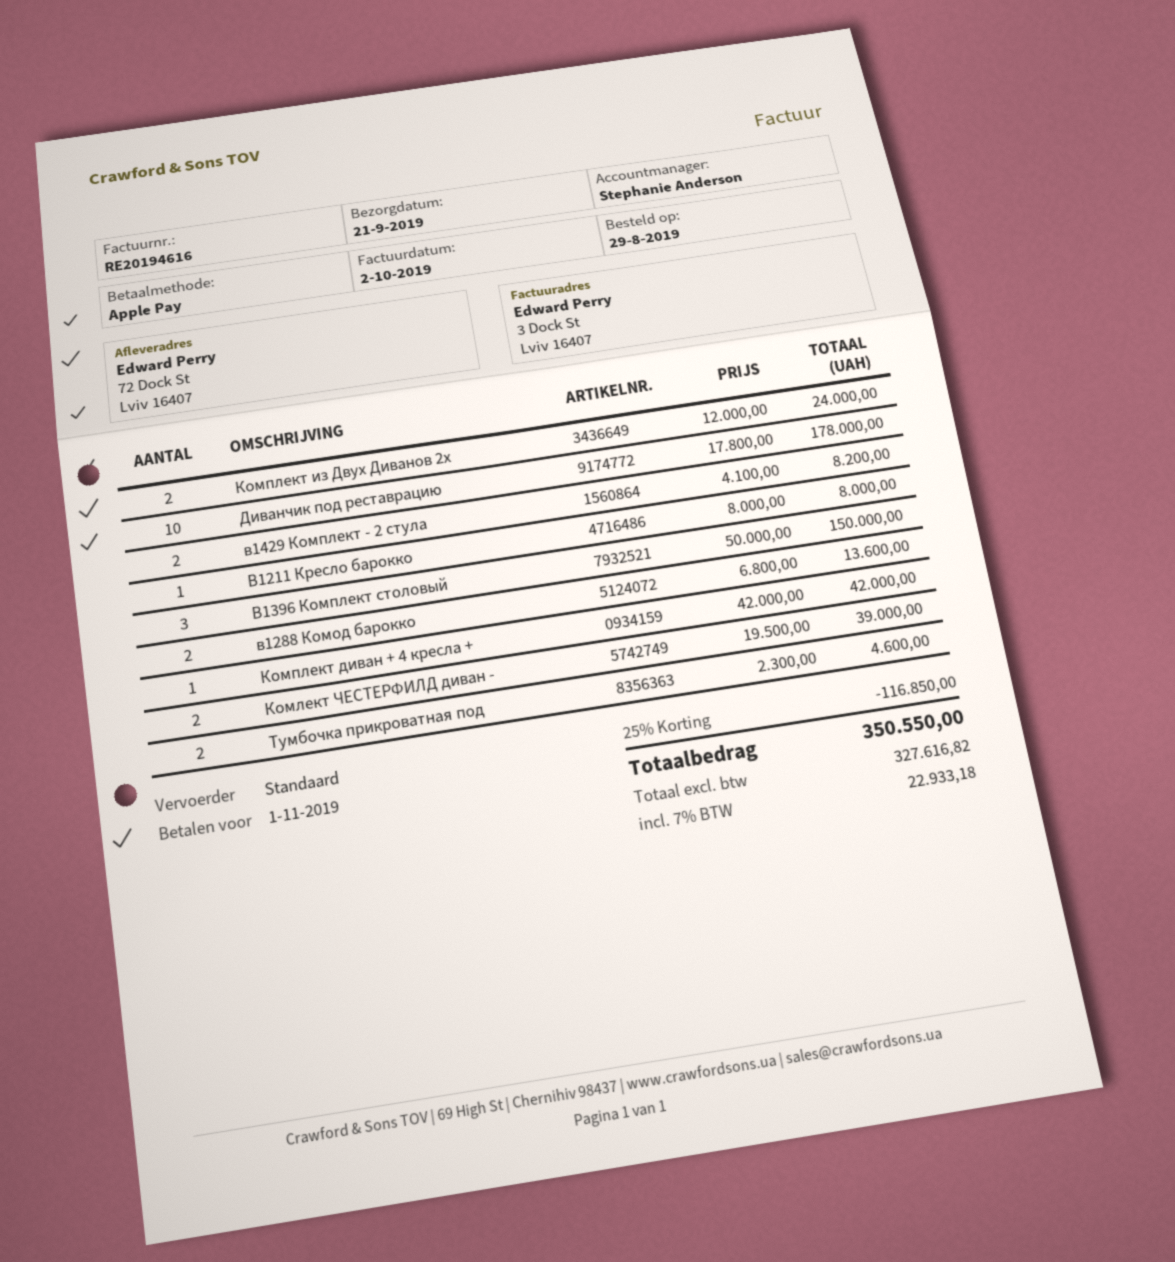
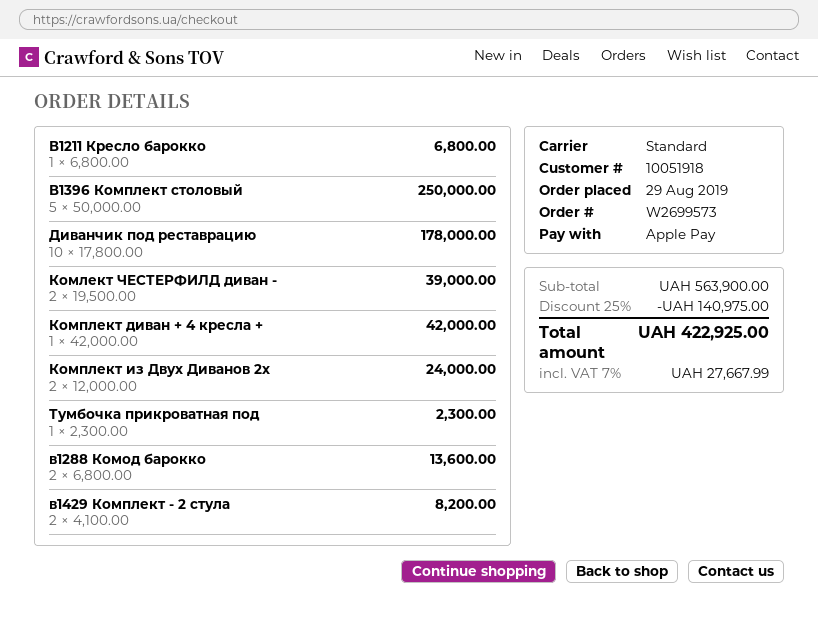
В1211 Кресло барокко: 1 x 8000.00 = 8000.00 -> 1 x 6800.00 = 6800.00
В1396 Комплект столовый: 3 x 50000.00 = 150000.00 -> 5 x 50000.00 = 250000.00
Тумбочка прикроватная под: 2 x 2300.00 = 4600.00 -> 1 x 2300.00 = 2300.00
discount: 25% = 116850.00 -> 25% = 140975.00
tax: 7% = 22933.18 -> 7% = 27667.99
total: 350550.00 -> 422925.00

